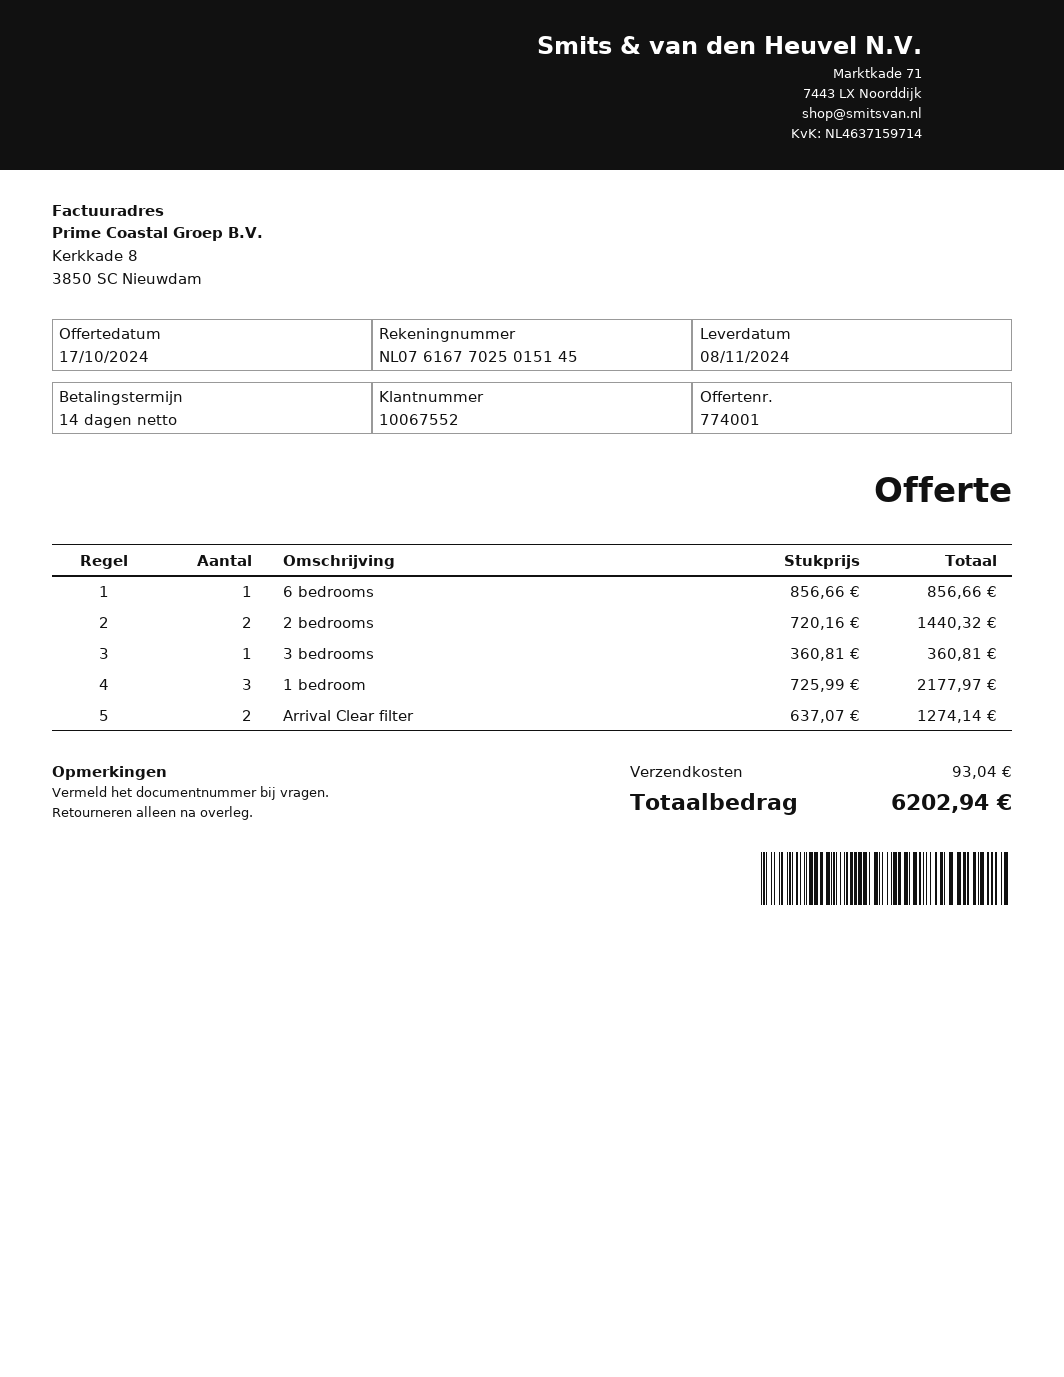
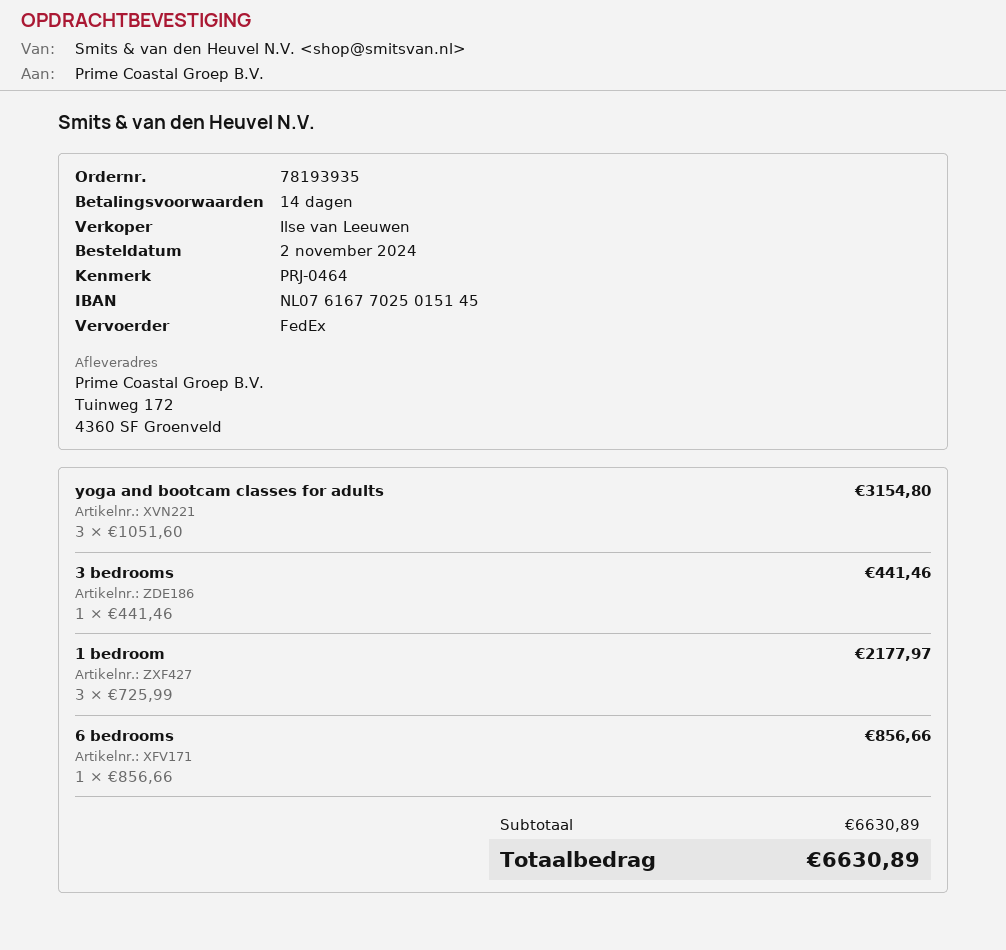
2 bedrooms: 2 x 720.16 = 1440.32 -> none
3 bedrooms: 1 x 360.81 = 360.81 -> 1 x 441.46 = 441.46
Arrival Clear filter: 2 x 637.07 = 1274.14 -> none
yoga and bootcam classes for adults: none -> 3 x 1051.60 = 3154.80
shipping: 93.04 -> none
total: 6202.94 -> 6630.89

